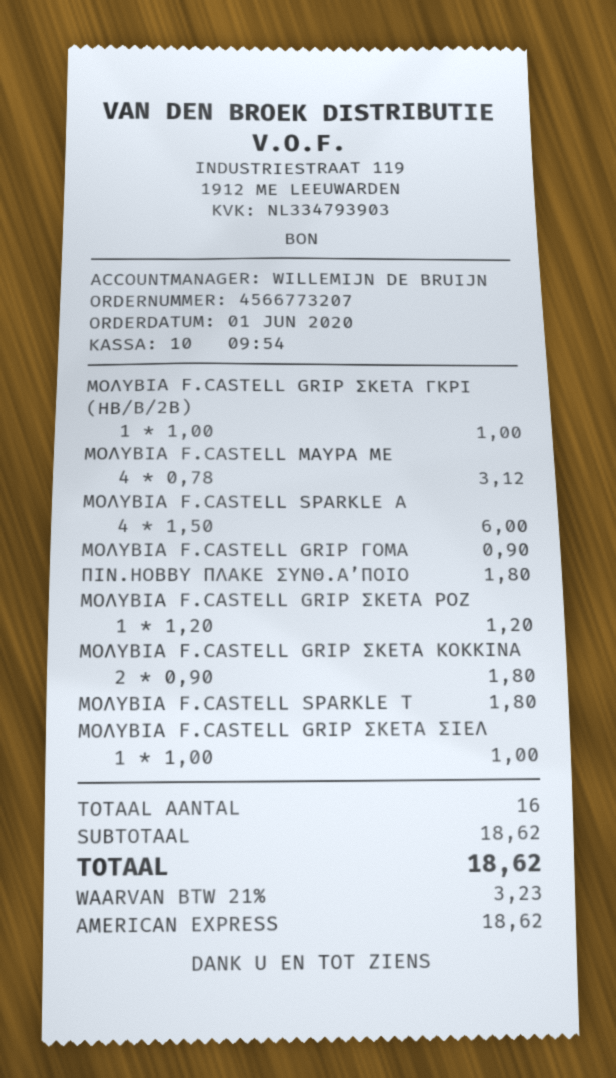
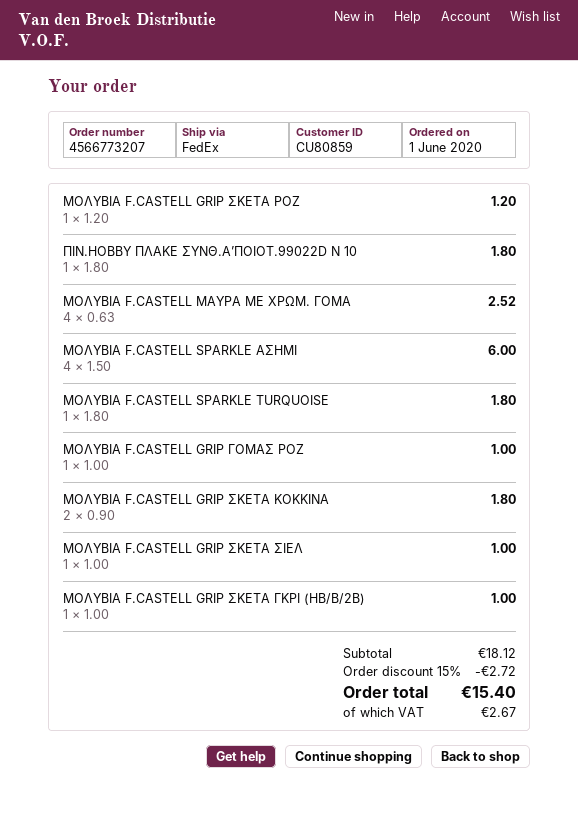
ΜΟΛΥΒΙΑ F.CASTELL ΜΑΥΡΑ ΜΕ: 4 x 0.78 = 3.12 -> 4 x 0.63 = 2.52
ΜΟΛΥΒΙΑ F.CASTELL GRIP ΓΟΜΑ: 1 x 0.90 = 0.90 -> 1 x 1.00 = 1.00
subtotal: 18.62 -> 18.12
discount: none -> 15% = 2.72
tax: 3.23 -> 2.67
total: 18.62 -> 15.40

